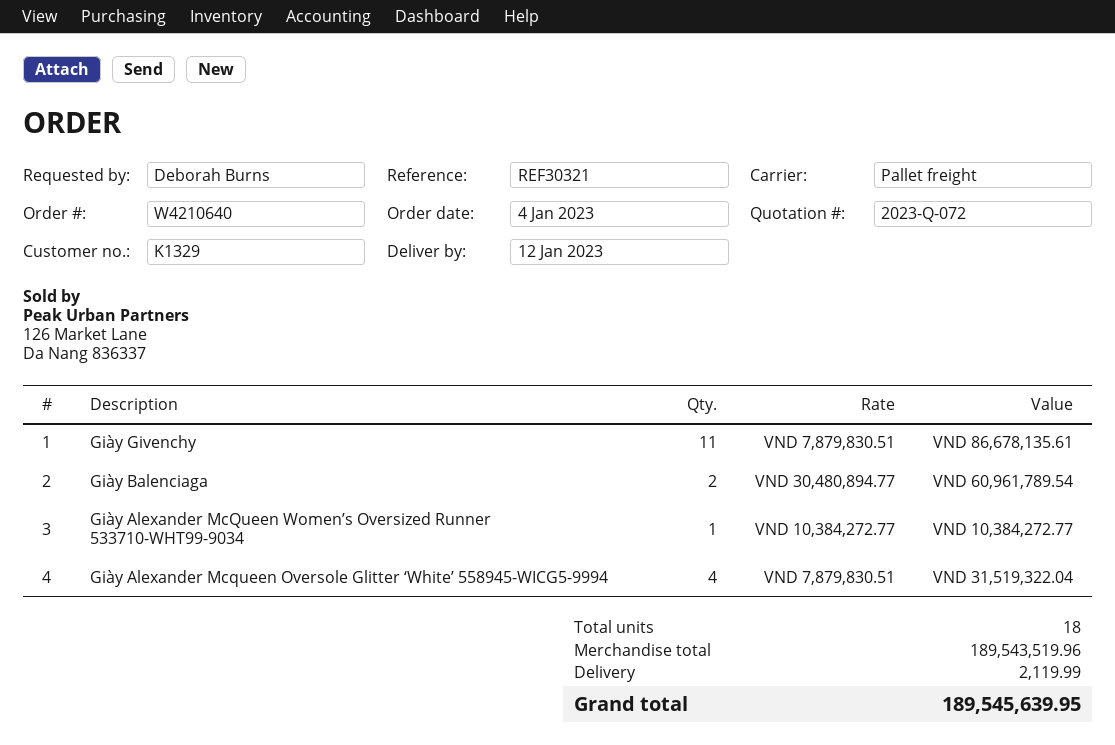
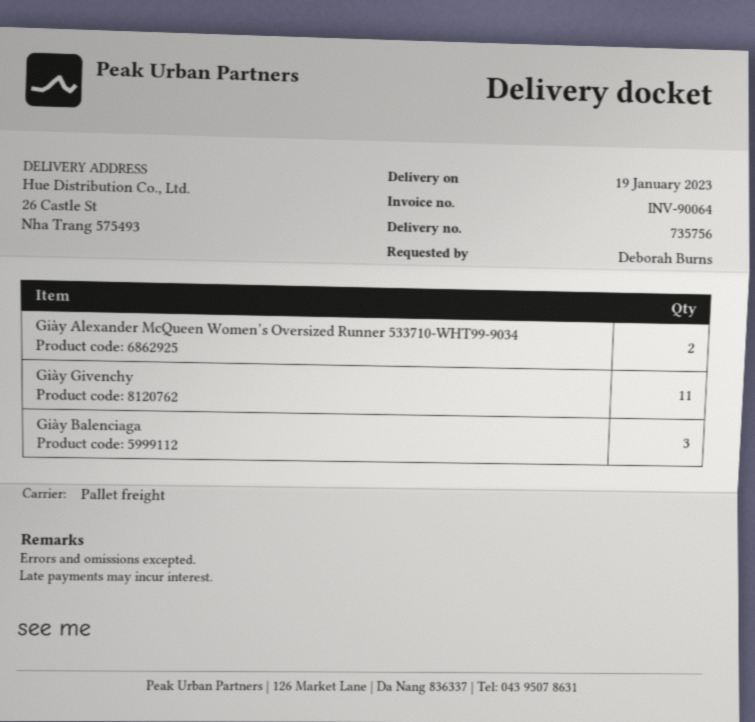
delivery date: 2023-01-12 -> 2023-01-19
Giày Balenciaga: 2 -> 3
Giày Alexander McQueen Women’s Oversized Runner 533710-WHT99-9034: 1 -> 2
Giày Alexander Mcqueen Oversole Glitter ‘White’ 558945-WICG5-9994: 4 -> none

